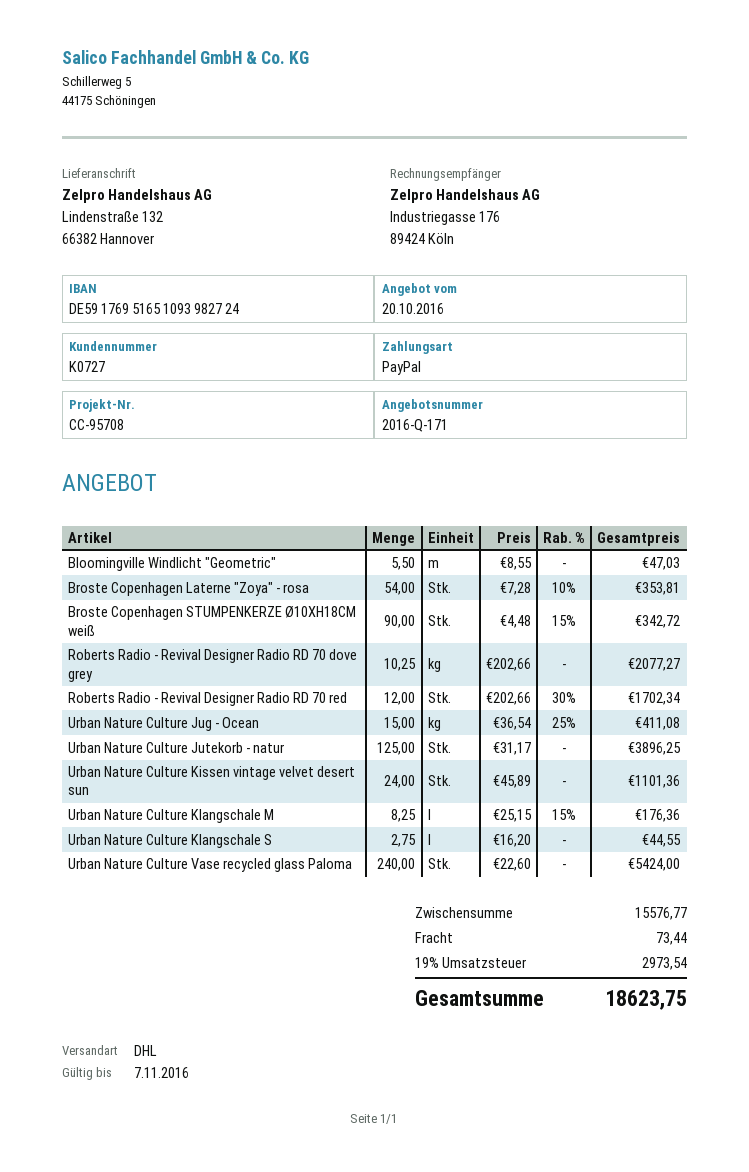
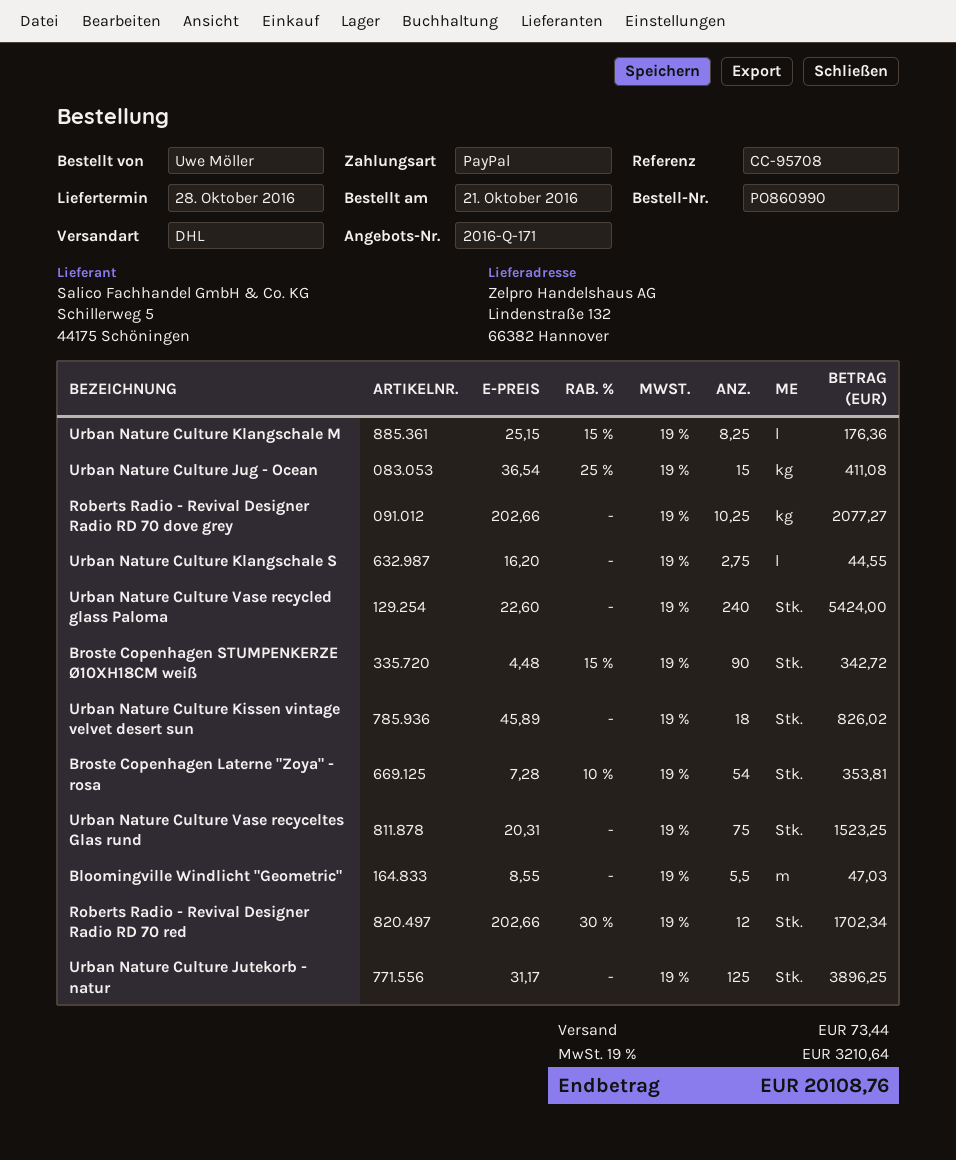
Urban Nature Culture Kissen vintage velvet desert sun: 24 x 45.89 = 1101.36 -> 18 x 45.89 = 826.02
Urban Nature Culture Vase recyceltes Glas rund: none -> 75 x 20.31 = 1523.25
tax: 19% = 2973.54 -> 19% = 3210.64
total: 18623.75 -> 20108.76

